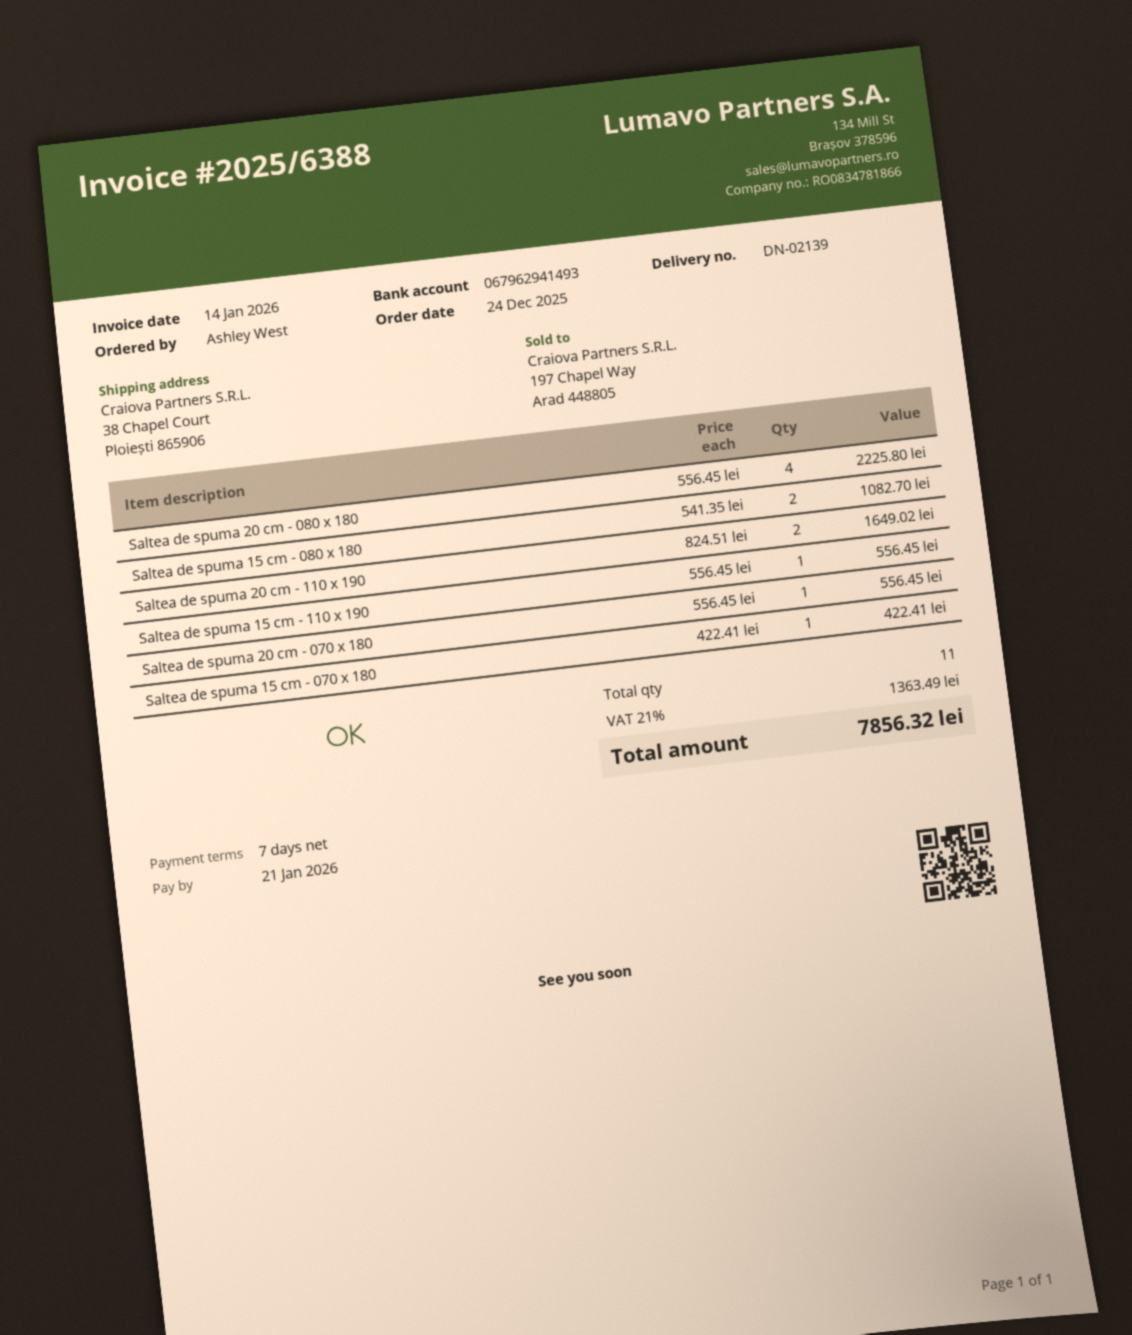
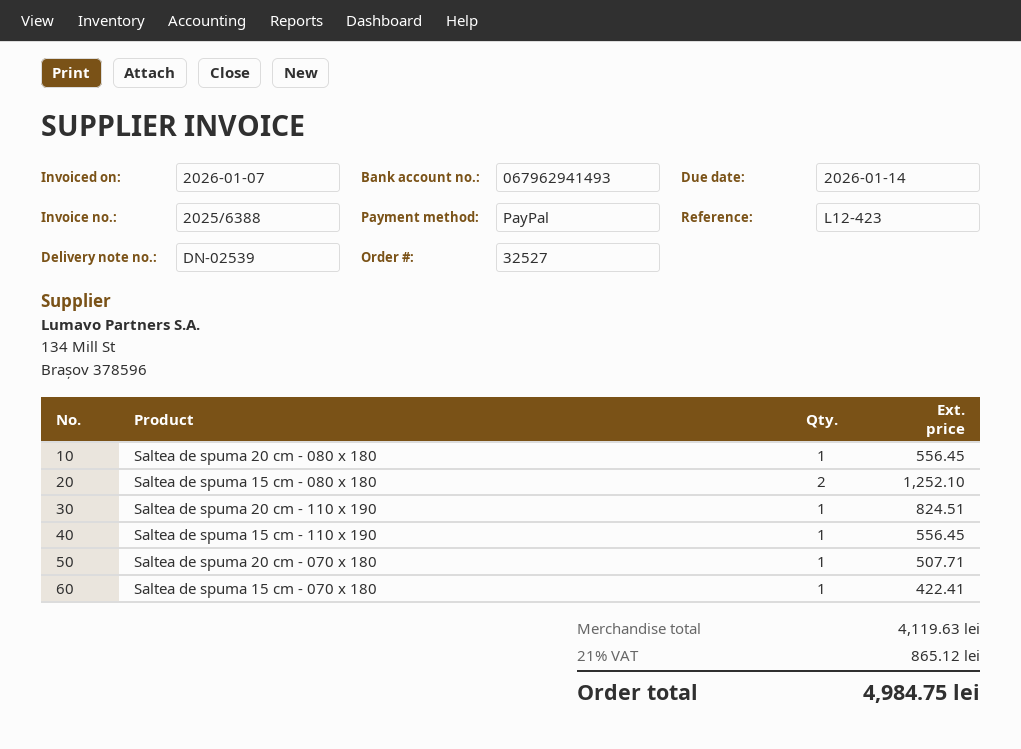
delivery note number: DN-02139 -> DN-02539
invoice date: 2026-01-14 -> 2026-01-07
due date: 2026-01-21 -> 2026-01-14
Saltea de spuma 20 cm - 080 x 180: 4 for 2225.80 -> 1 for 556.45
Saltea de spuma 15 cm - 080 x 180: 2 for 1082.70 -> 2 for 1252.10
Saltea de spuma 20 cm - 110 x 190: 2 for 1649.02 -> 1 for 824.51
Saltea de spuma 20 cm - 070 x 180: 1 for 556.45 -> 1 for 507.71
tax: 21% = 1363.49 -> 21% = 865.12
total: 7856.32 -> 4984.75

